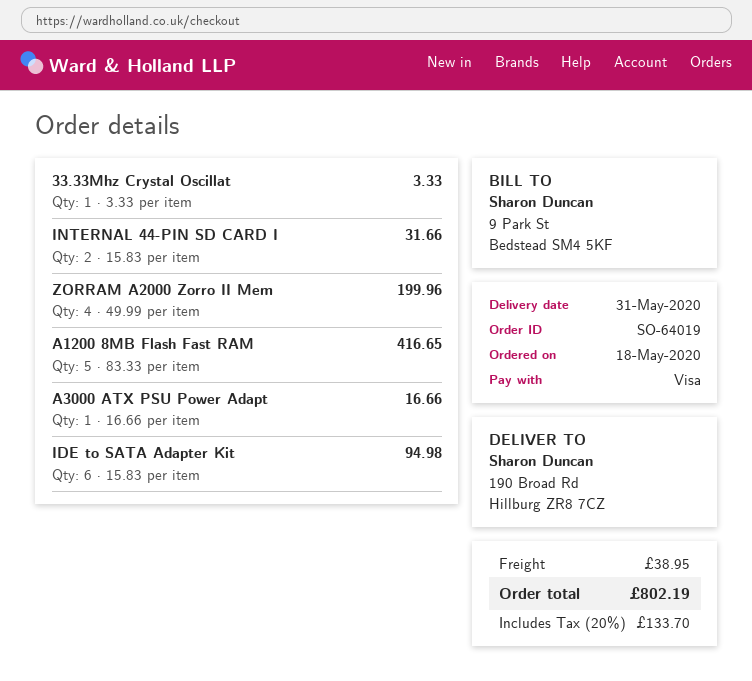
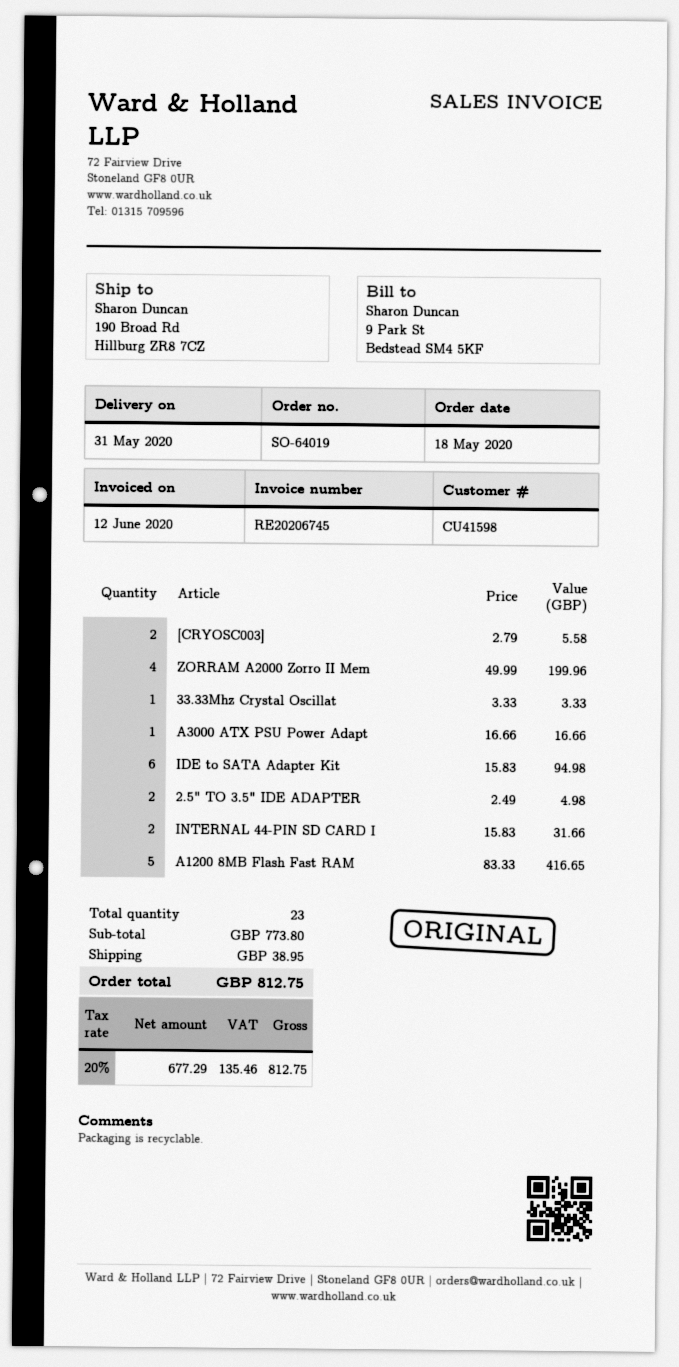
[CRYOSC003]: none -> 2 x 2.79 = 5.58
2.5" TO 3.5" IDE ADAPTER: none -> 2 x 2.49 = 4.98
tax: 20% = 133.70 -> 20% = 135.46
total: 802.19 -> 812.75

